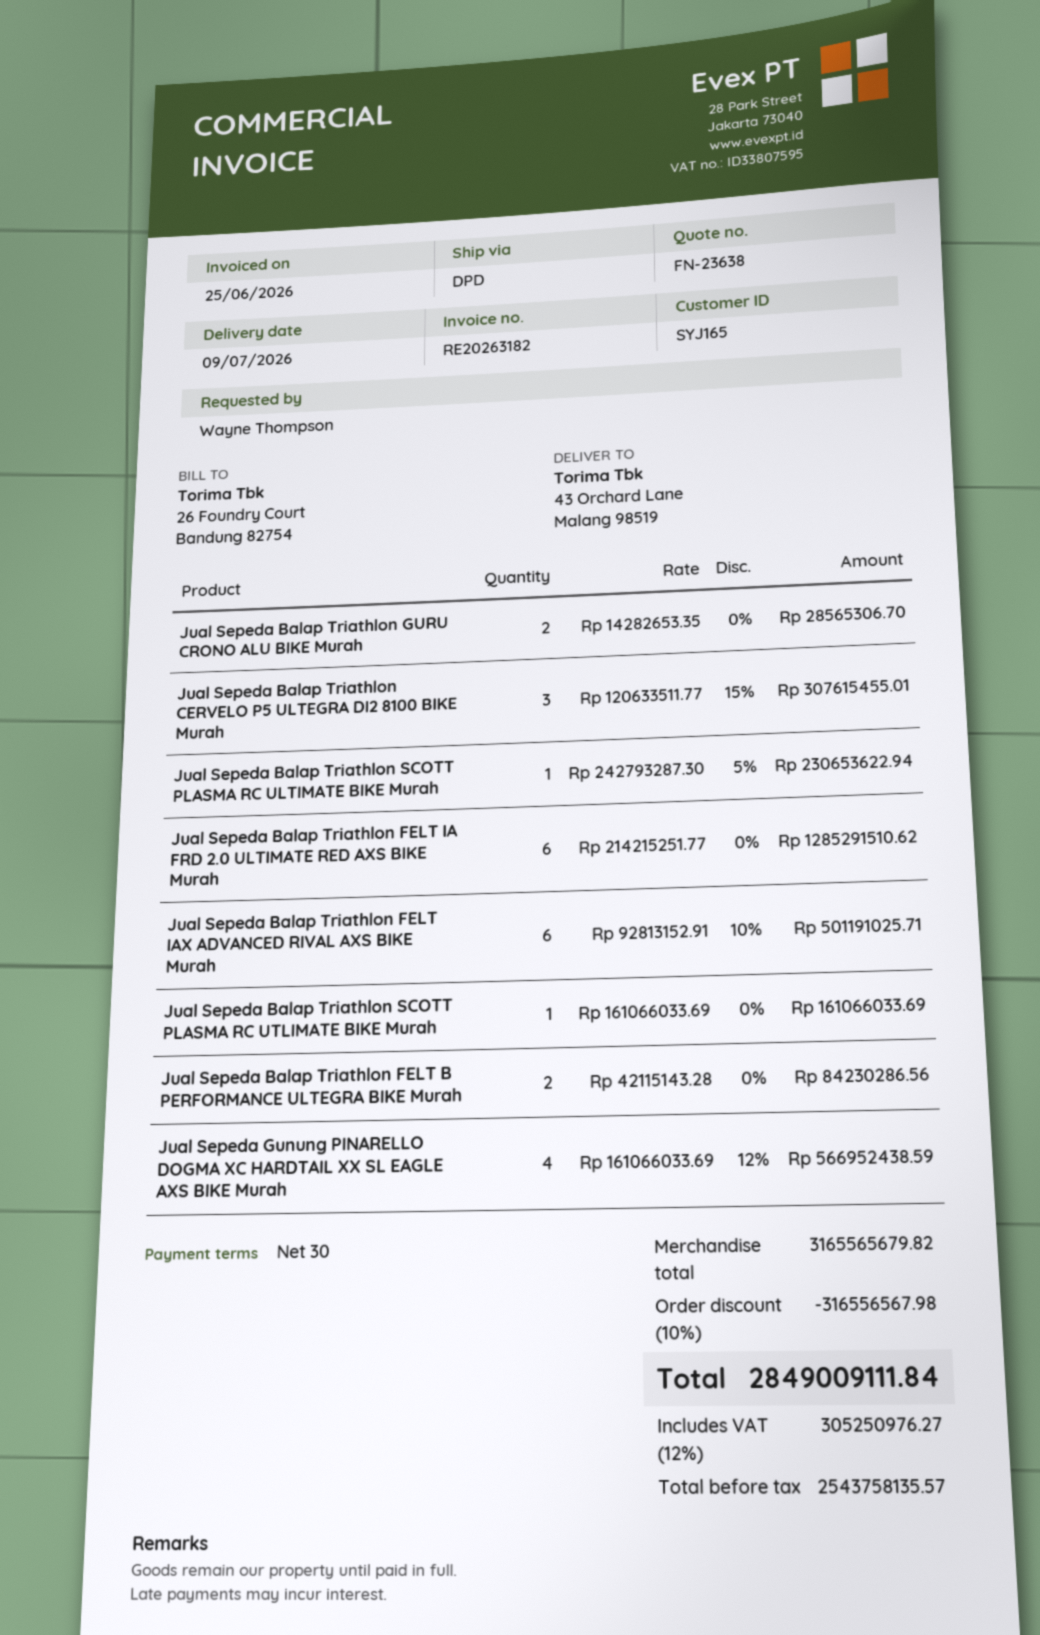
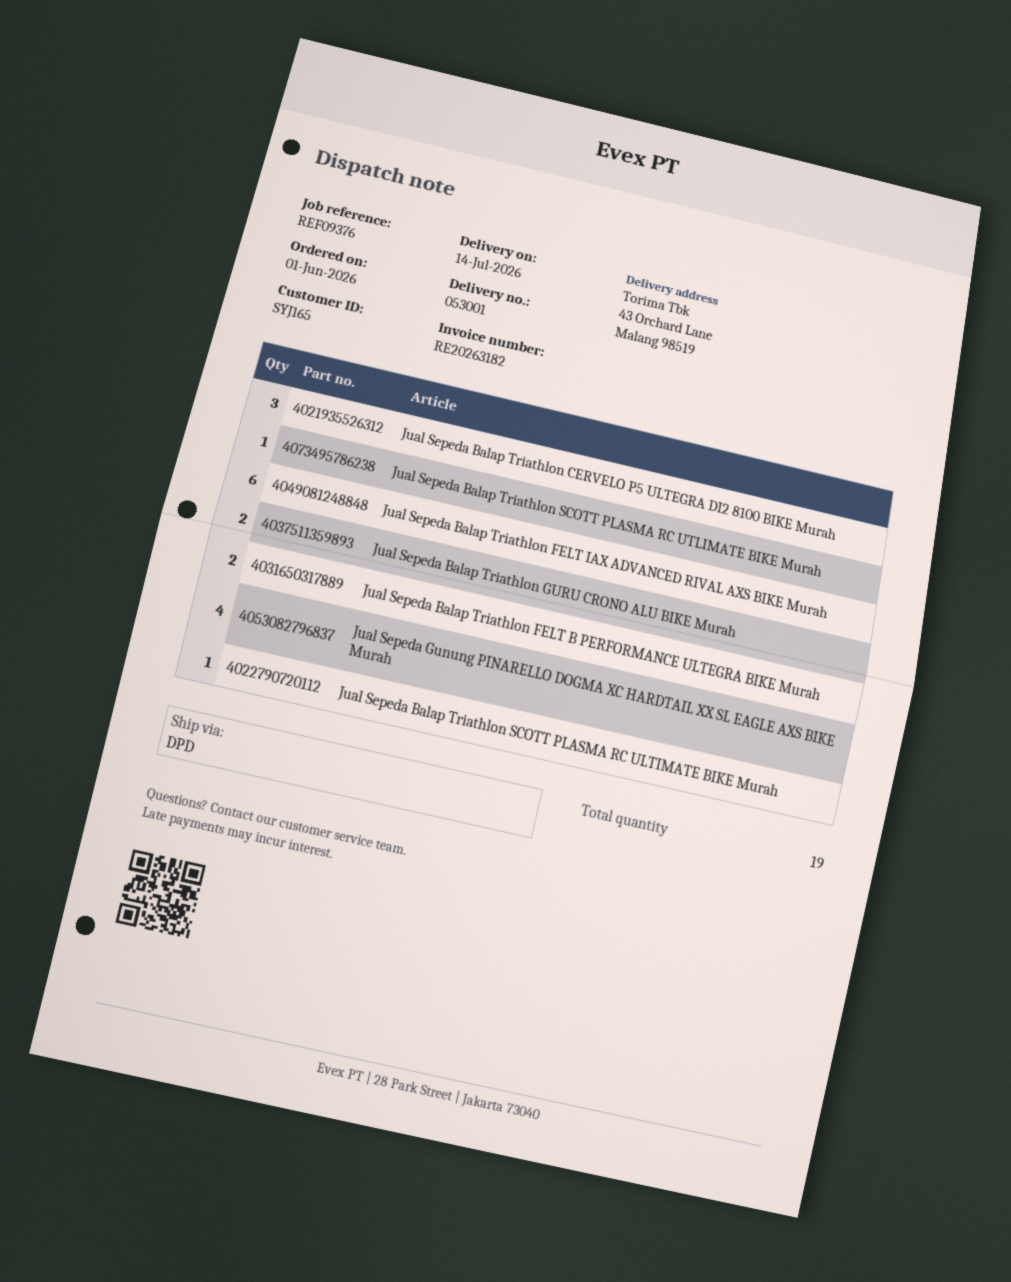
delivery date: 2026-07-09 -> 2026-07-14
Jual Sepeda Balap Triathlon FELT IA FRD 2.0 ULTIMATE RED AXS BIKE Murah: 6 -> none

